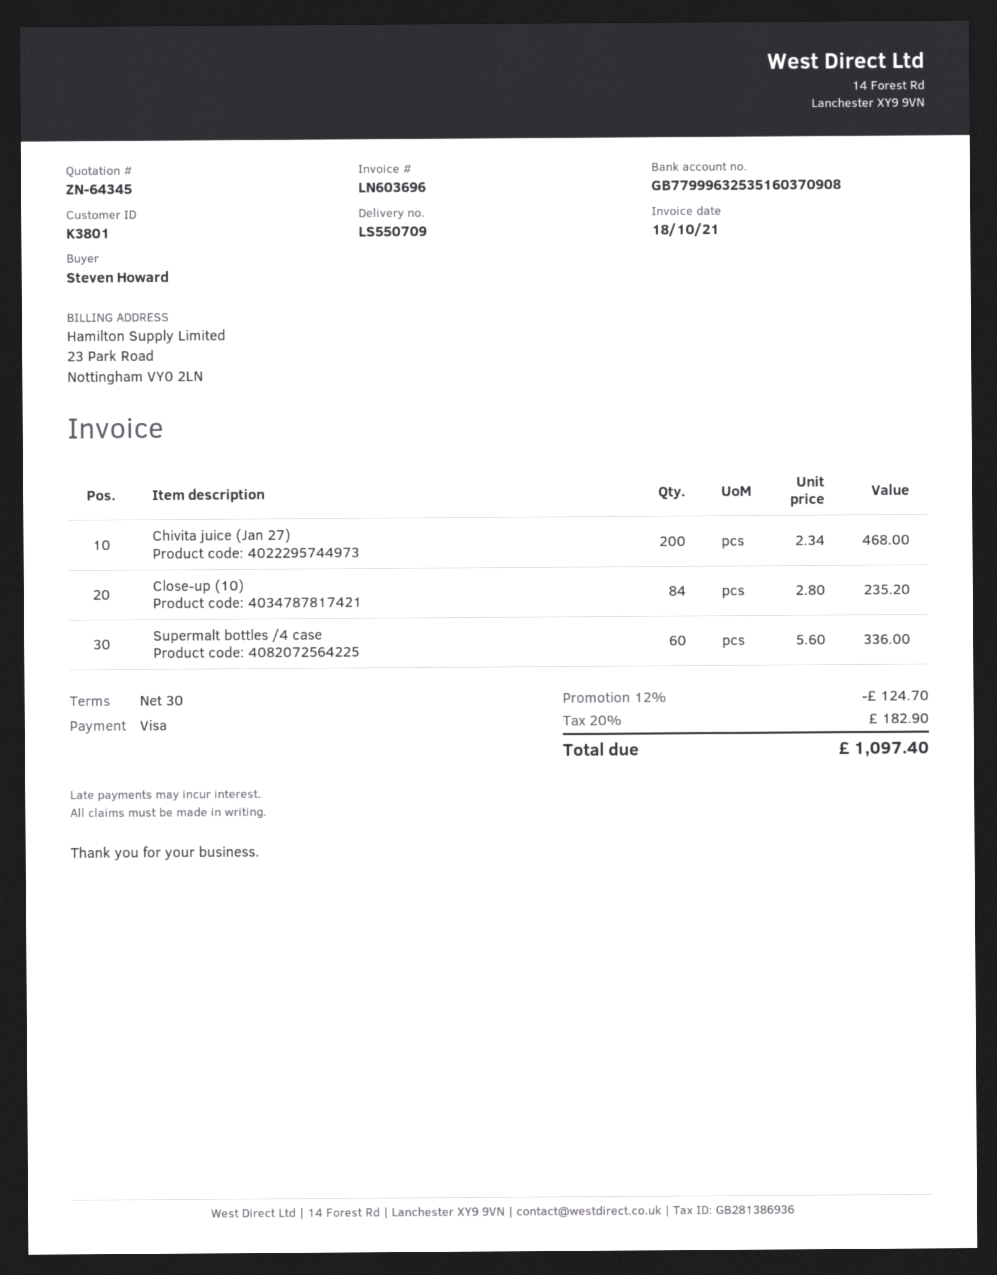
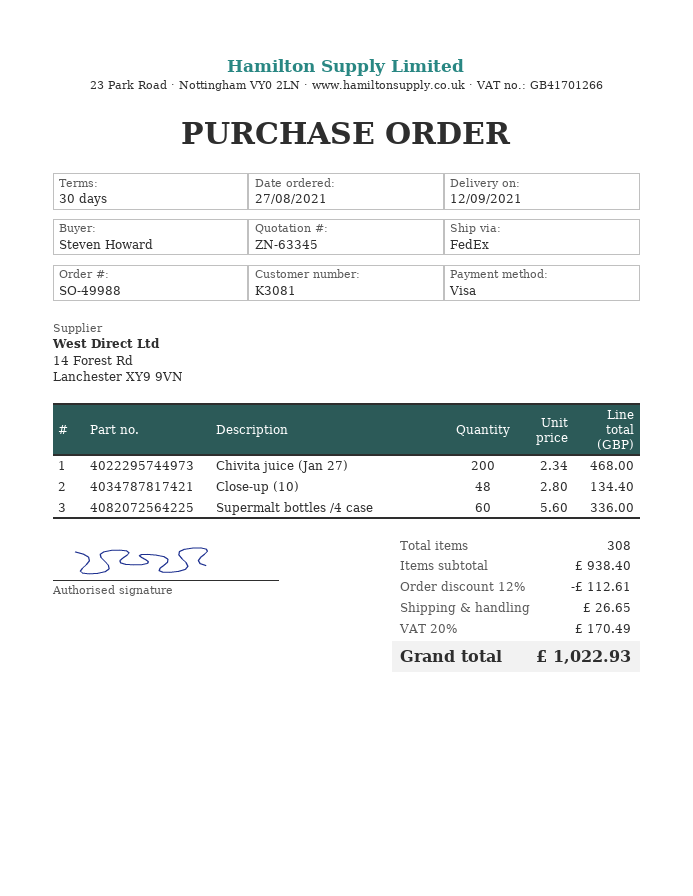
quote number: ZN-64345 -> ZN-63345
customer number: K3801 -> K3081
Close-up (10): 84 x 2.80 = 235.20 -> 48 x 2.80 = 134.40
discount: 12% = 124.70 -> 12% = 112.61
shipping: none -> 26.65
tax: 20% = 182.90 -> 20% = 170.49
total: 1097.40 -> 1022.93

